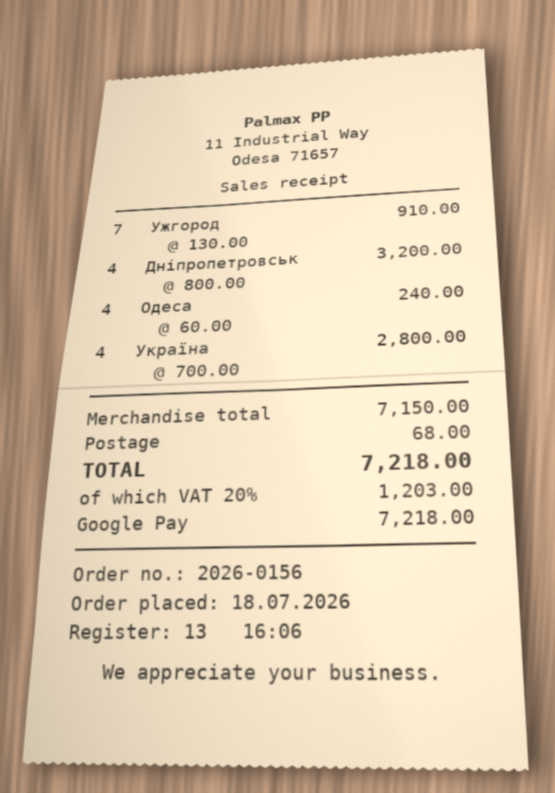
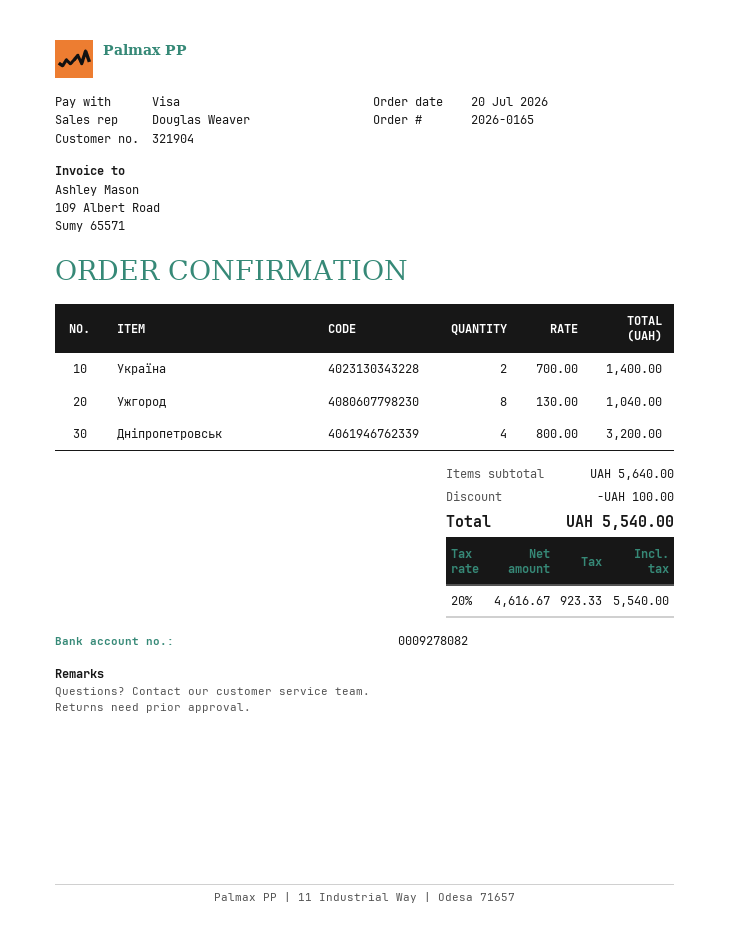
order number: 2026-0156 -> 2026-0165
order date: 2026-07-18 -> 2026-07-20
payment method: Google Pay -> Visa
Ужгород: 7 x 130.00 = 910.00 -> 8 x 130.00 = 1040.00
Одеса: 4 x 60.00 = 240.00 -> none
Україна: 4 x 700.00 = 2800.00 -> 2 x 700.00 = 1400.00
subtotal: 7150.00 -> 5640.00
discount: none -> 100.00
shipping: 68.00 -> none
tax: 20% = 1203.00 -> 20% = 923.33
total: 7218.00 -> 5540.00

